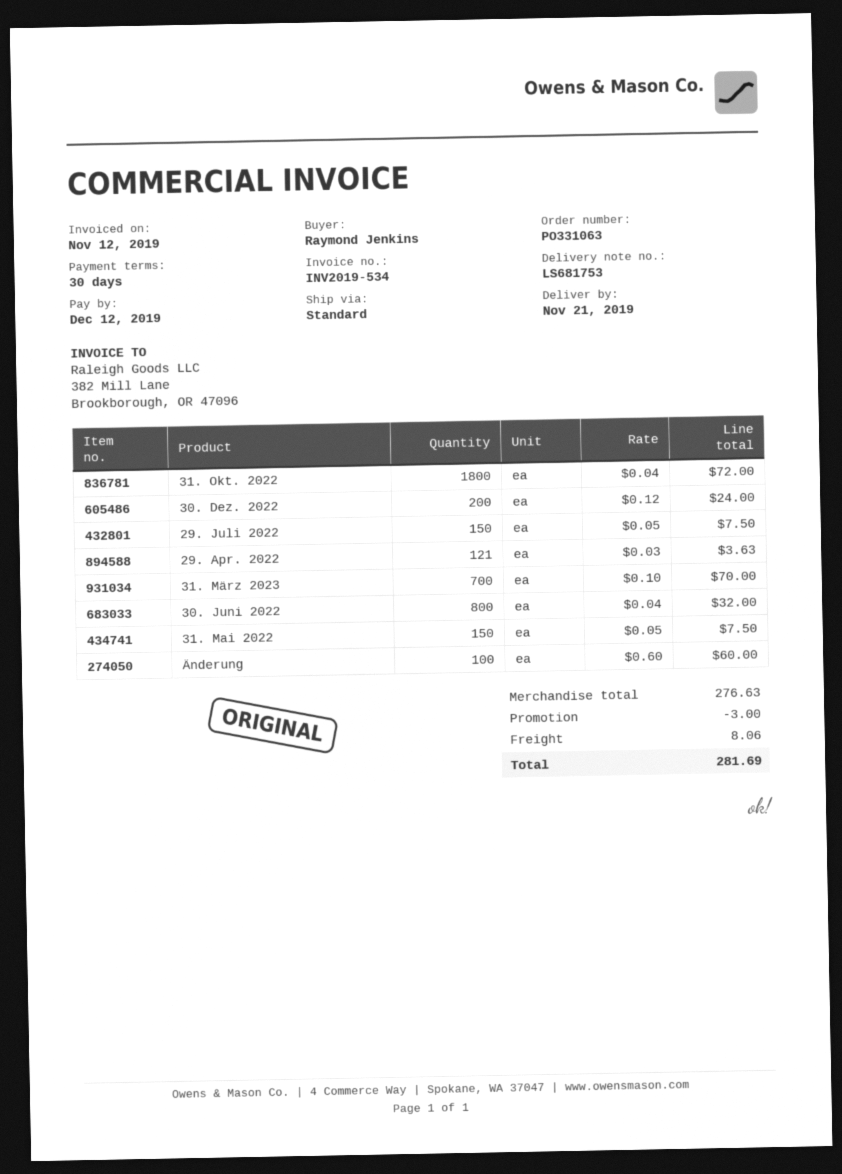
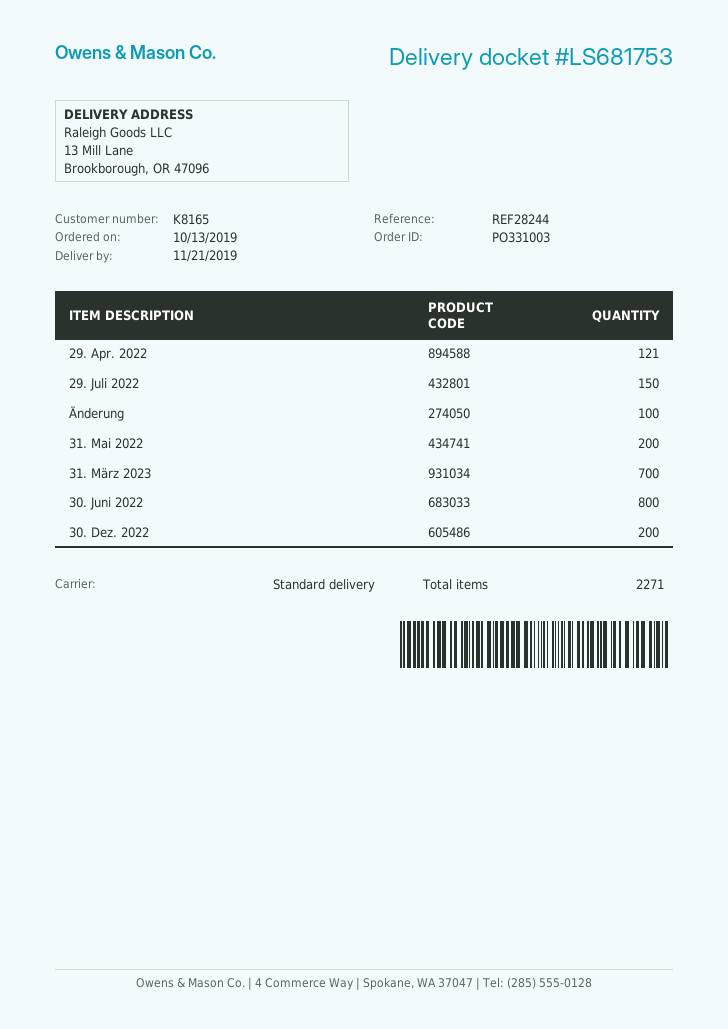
order number: PO331063 -> PO331003
31. Okt. 2022: 1800 -> none
31. Mai 2022: 150 -> 200

